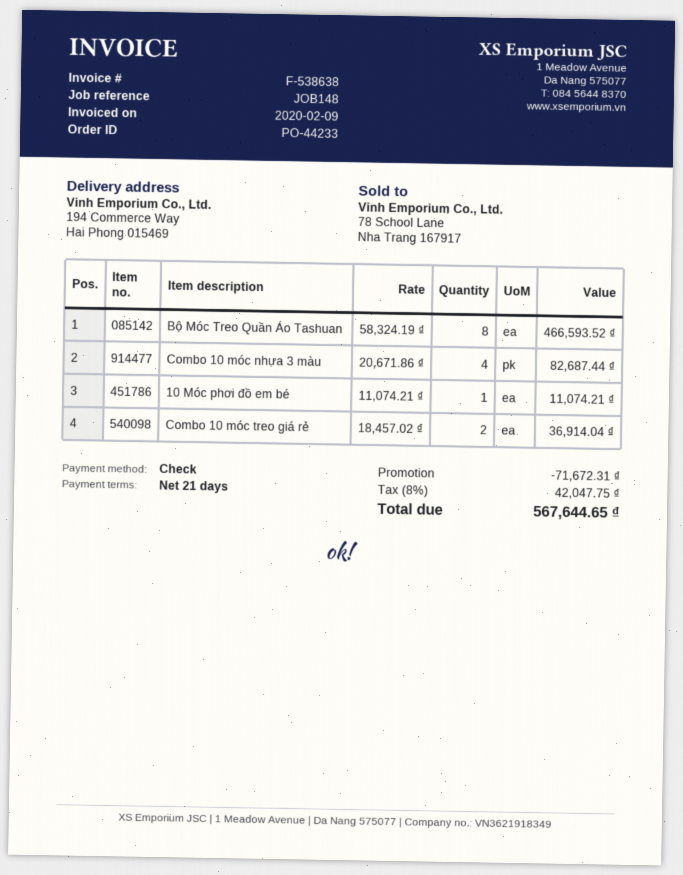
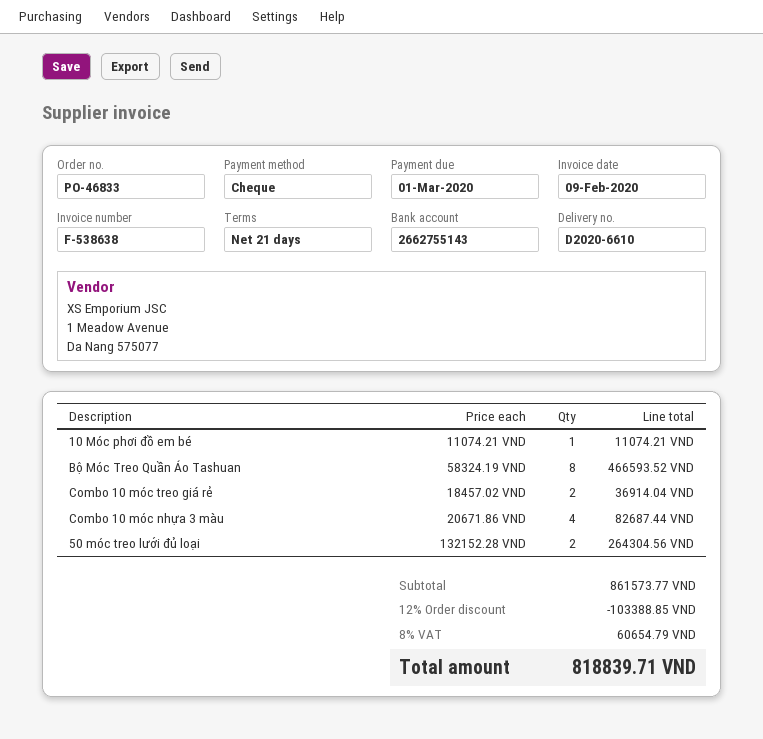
order number: PO-44233 -> PO-46833
50 móc treo lưới đủ loại: none -> 2 x 132152.28 = 264304.56
discount: 71672.31 -> 103388.85
tax: 8% = 42047.75 -> 8% = 60654.79
total: 567644.65 -> 818839.71

